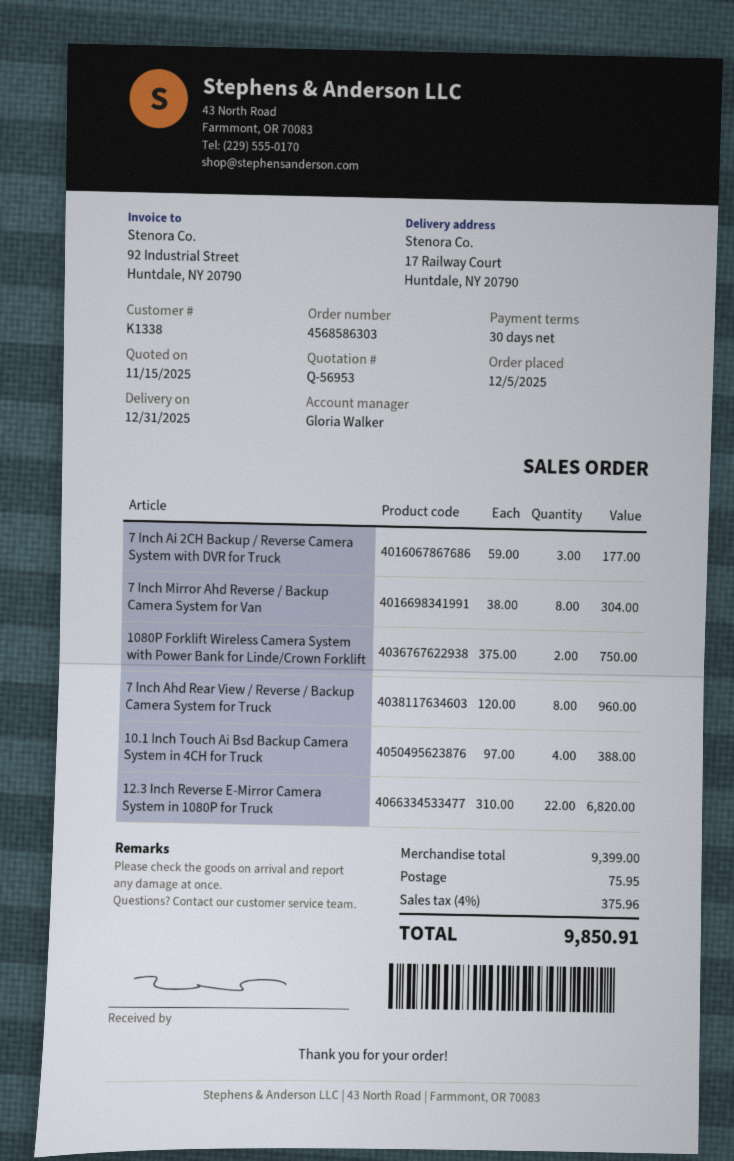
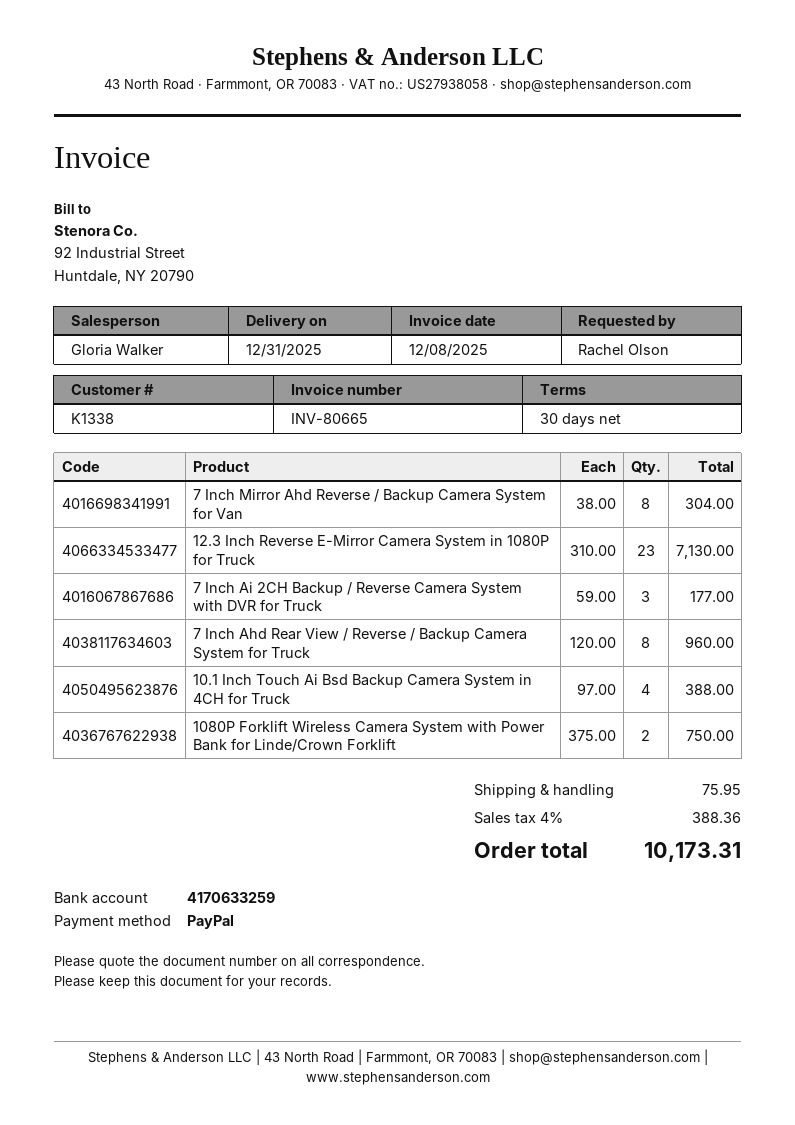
12.3 Inch Reverse E-Mirror Camera System in 1080P for Truck: 22 x 310.00 = 6820.00 -> 23 x 310.00 = 7130.00
tax: 4% = 375.96 -> 4% = 388.36
total: 9850.91 -> 10173.31

